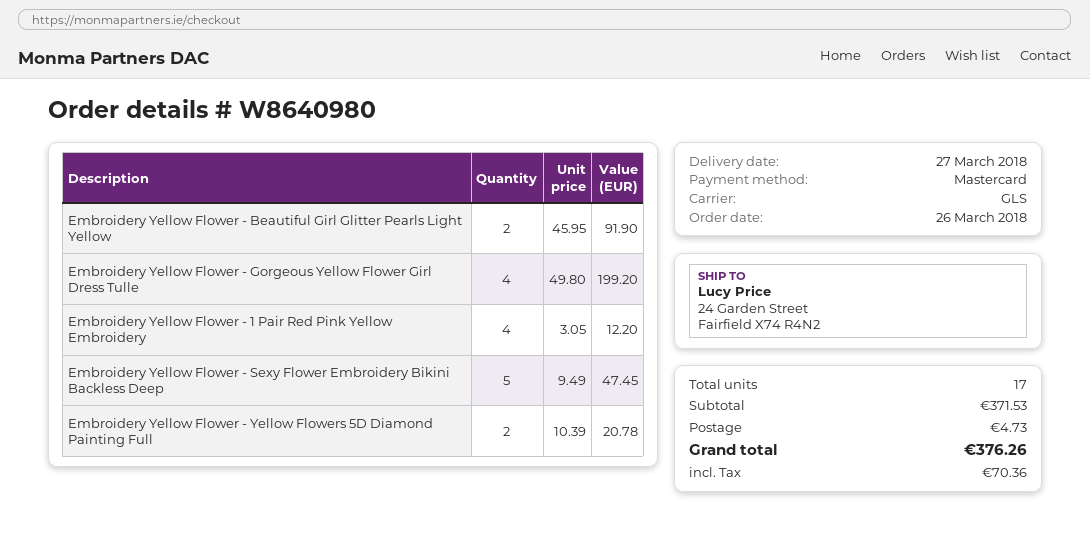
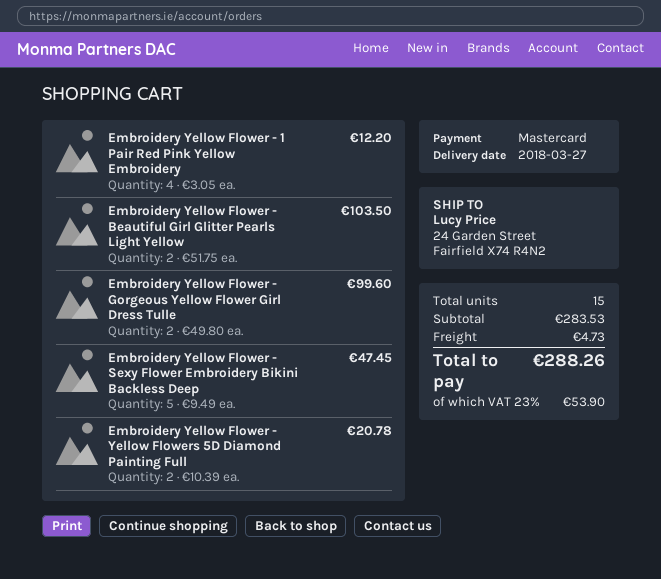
Embroidery Yellow Flower - Beautiful Girl Glitter Pearls Light Yellow: 2 x 45.95 = 91.90 -> 2 x 51.75 = 103.50
Embroidery Yellow Flower - Gorgeous Yellow Flower Girl Dress Tulle: 4 x 49.80 = 199.20 -> 2 x 49.80 = 99.60
total quantity: 17 -> 15
subtotal: 371.53 -> 283.53
tax: 70.36 -> 53.90
total: 376.26 -> 288.26

